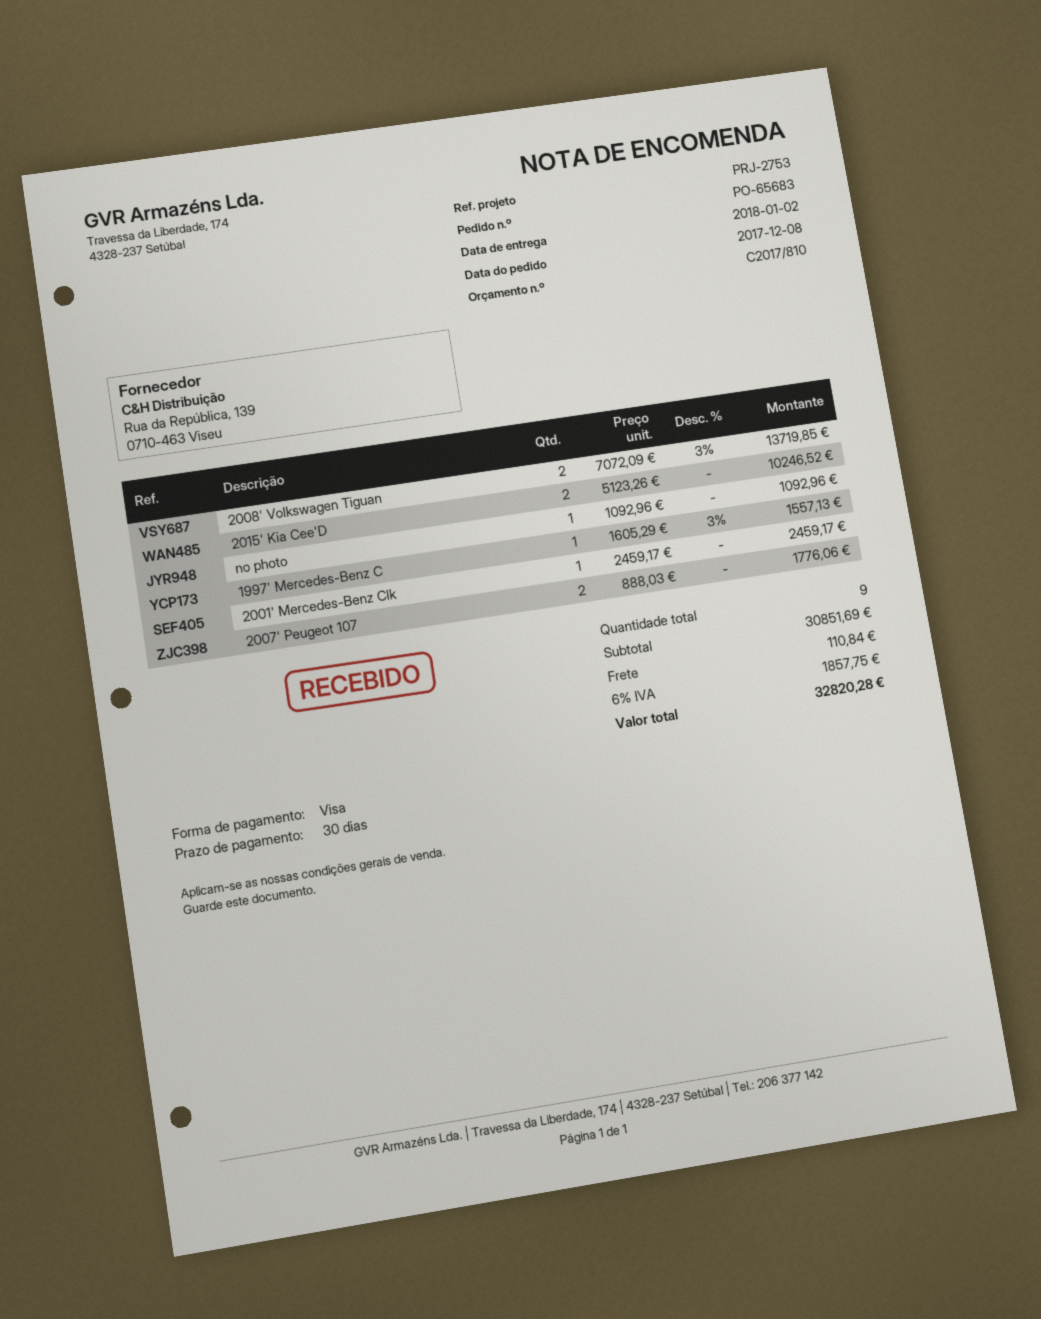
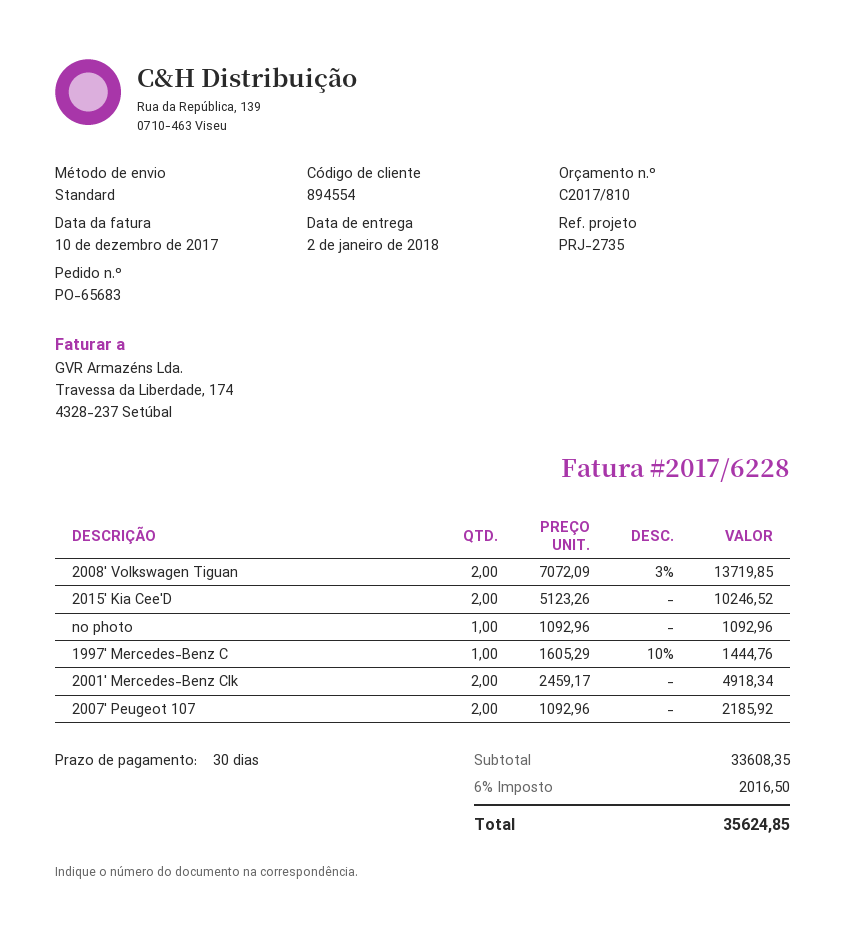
reference: PRJ-2753 -> PRJ-2735
1997' Mercedes-Benz C: 1 x 1605.29 - 3% = 1557.13 -> 1 x 1605.29 - 10% = 1444.76
2001' Mercedes-Benz Clk: 1 x 2459.17 = 2459.17 -> 2 x 2459.17 = 4918.34
2007' Peugeot 107: 2 x 888.03 = 1776.06 -> 2 x 1092.96 = 2185.92
subtotal: 30851.69 -> 33608.35
shipping: 110.84 -> none
tax: 6% = 1857.75 -> 6% = 2016.50
total: 32820.28 -> 35624.85

